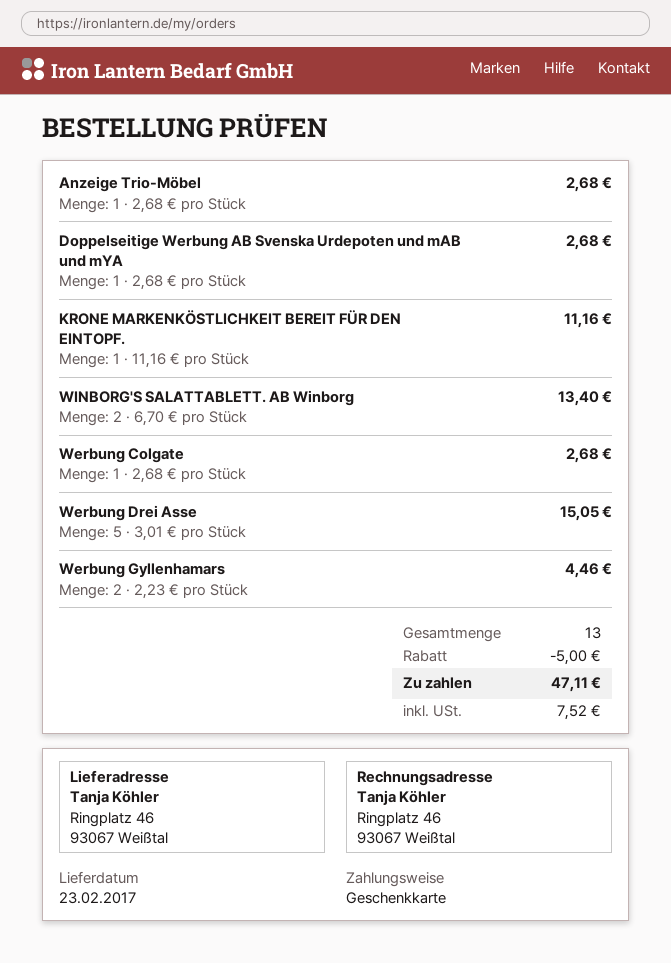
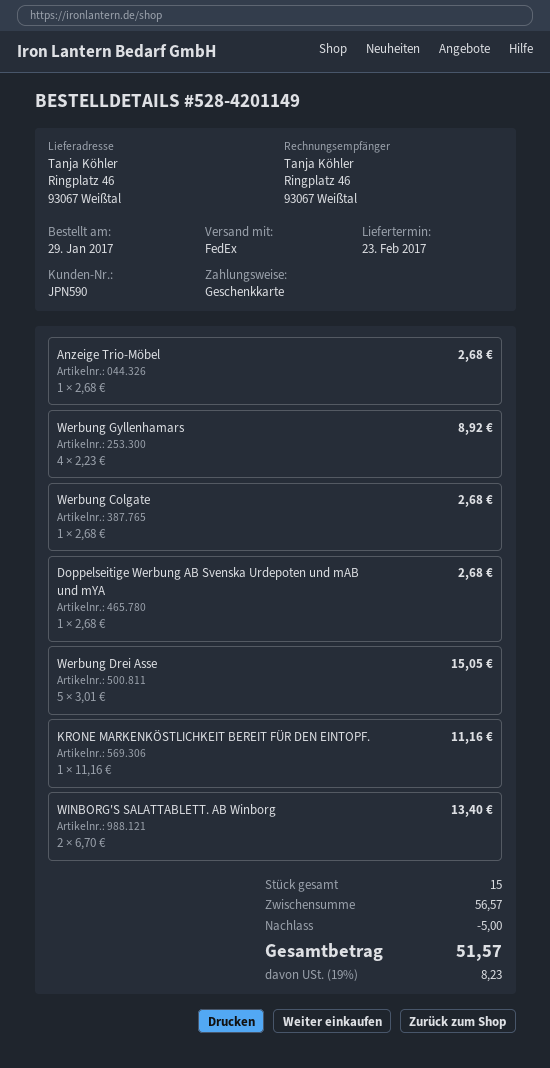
Werbung Gyllenhamars: 2 x 2.23 = 4.46 -> 4 x 2.23 = 8.92
total quantity: 13 -> 15
tax: 7.52 -> 8.23
total: 47.11 -> 51.57

